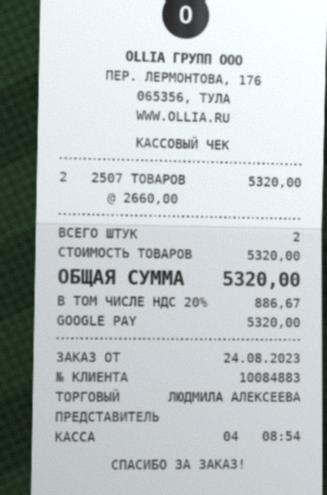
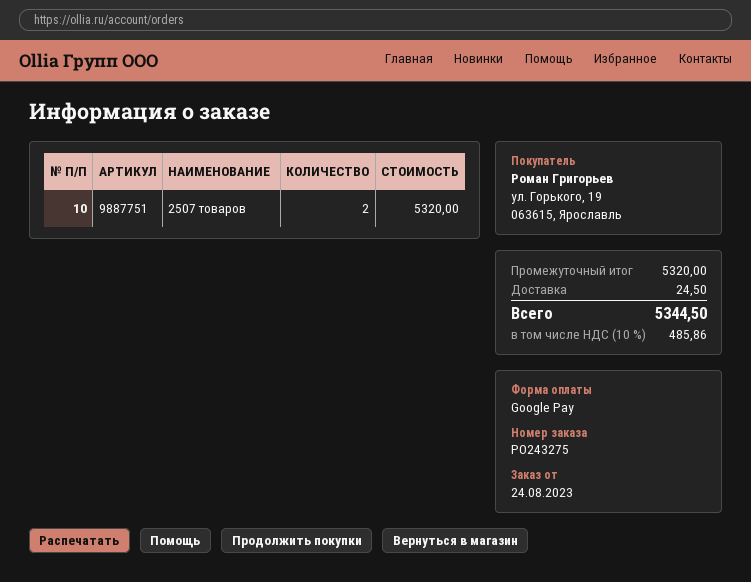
shipping: none -> 24.50
tax: 20% = 886.67 -> 10% = 485.86
total: 5320.00 -> 5344.50

